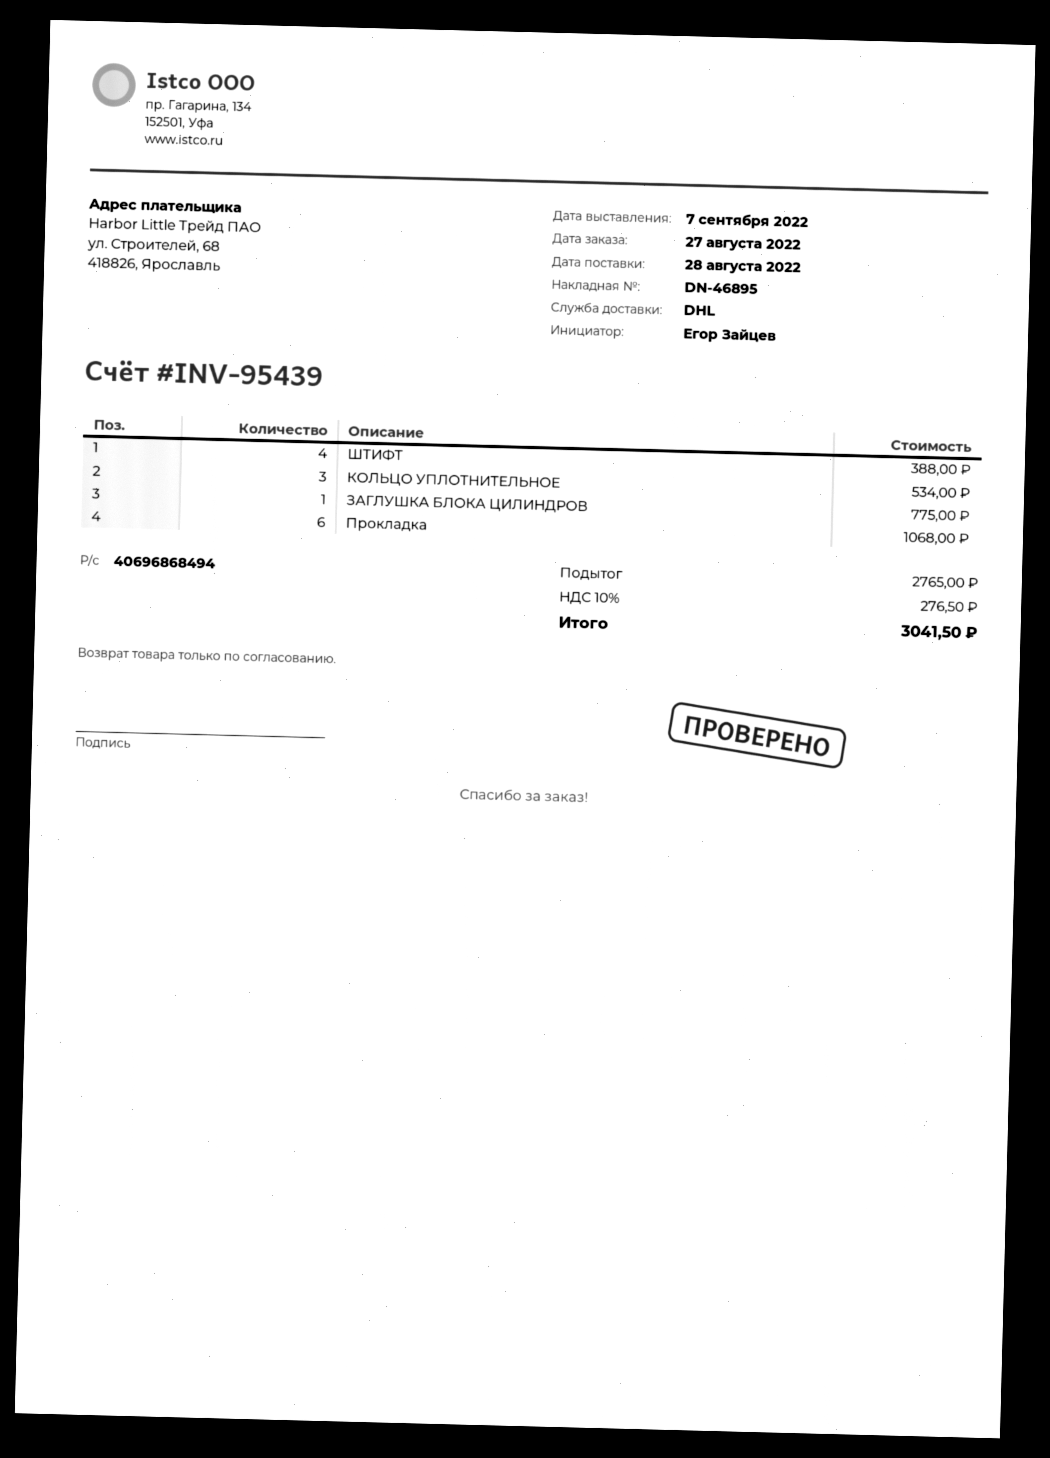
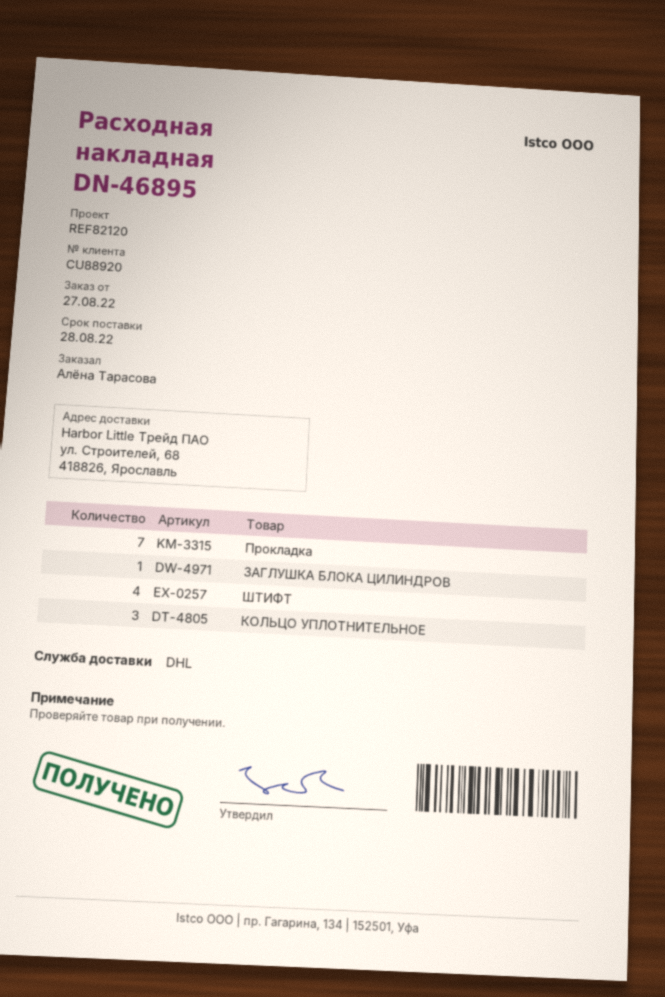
ordered by: Егор Зайцев -> Алёна Тарасова
Прокладка: 6 -> 7

